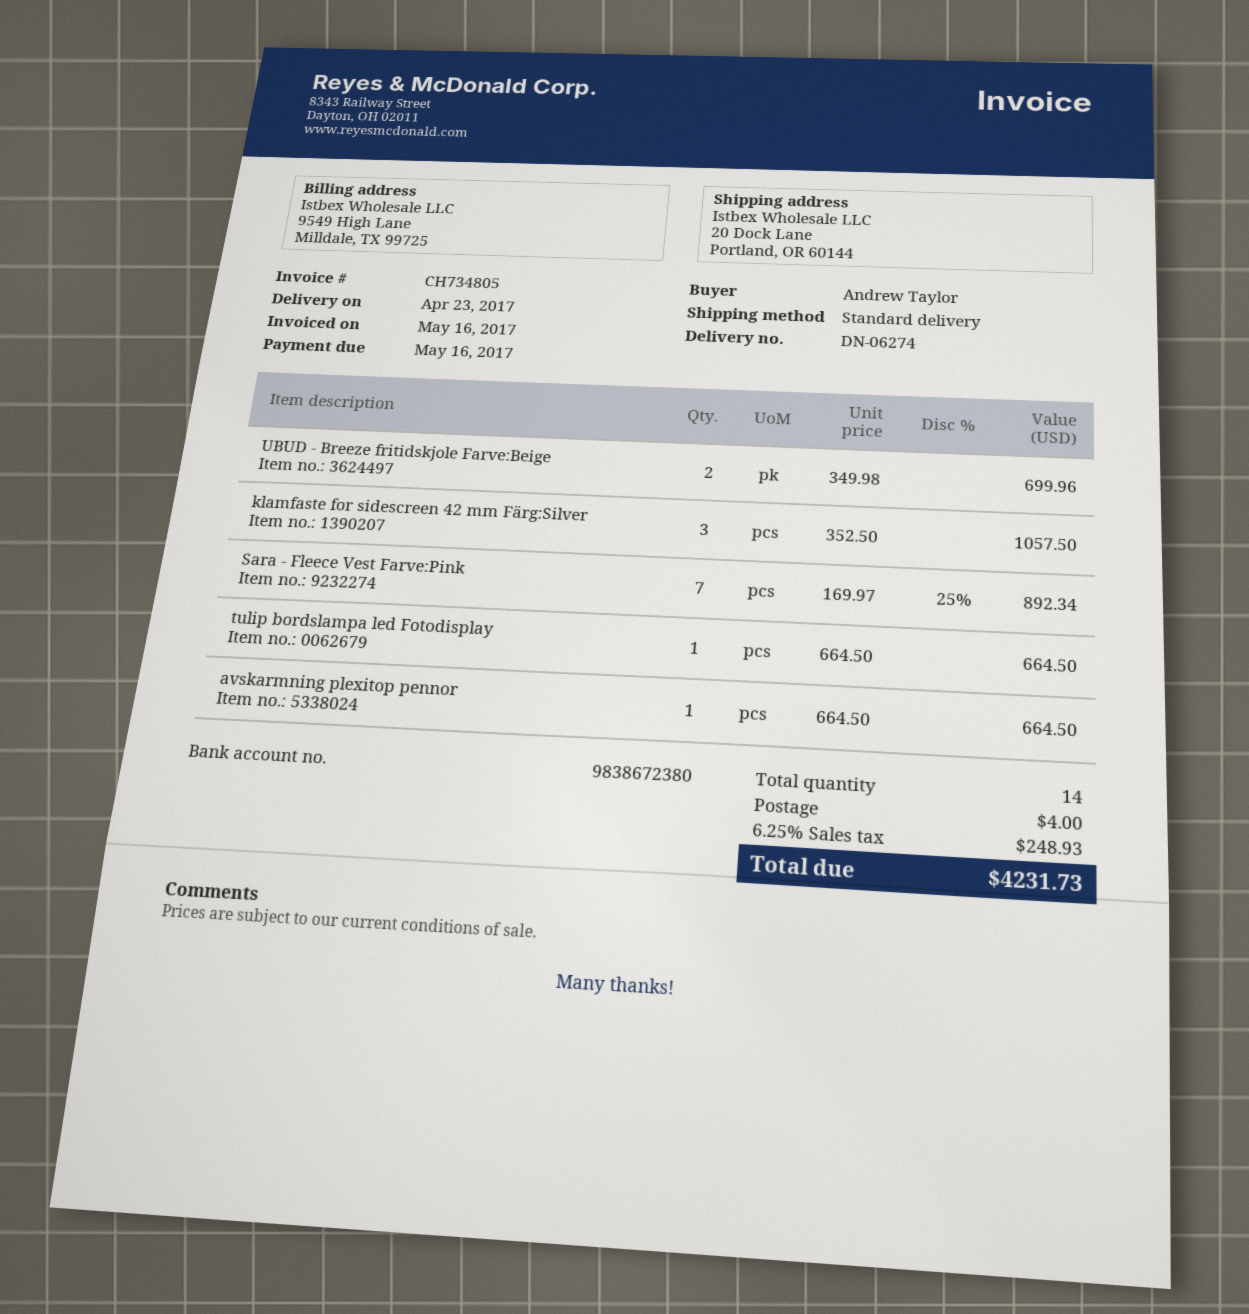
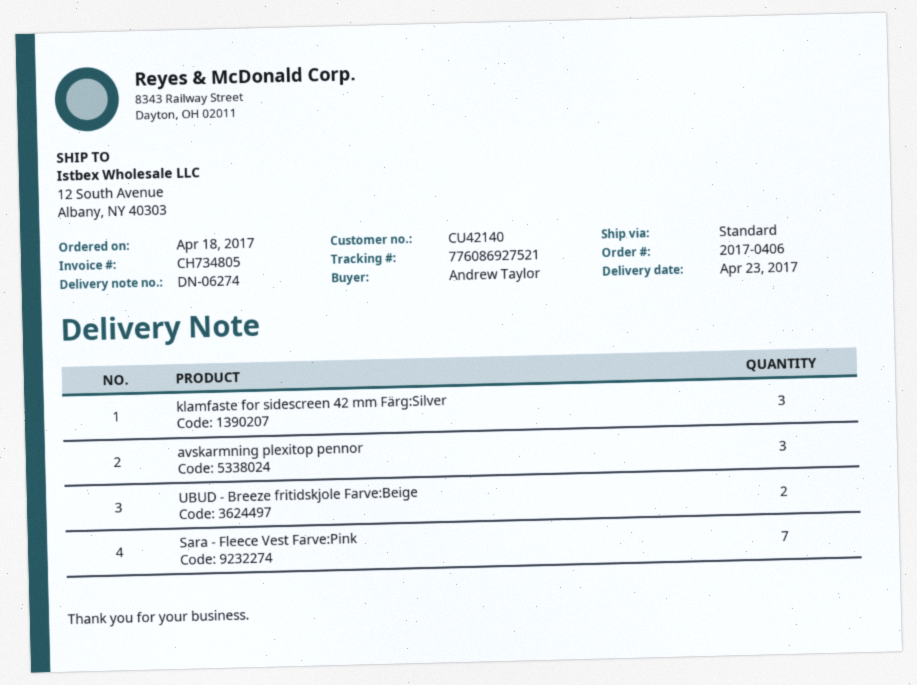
ship to: 20 Dock Lane, Portland, OR 60144 -> 12 South Avenue, Albany, NY 40303
tulip bordslampa led Fotodisplay: 1 -> none
avskarmning plexitop pennor: 1 -> 3

